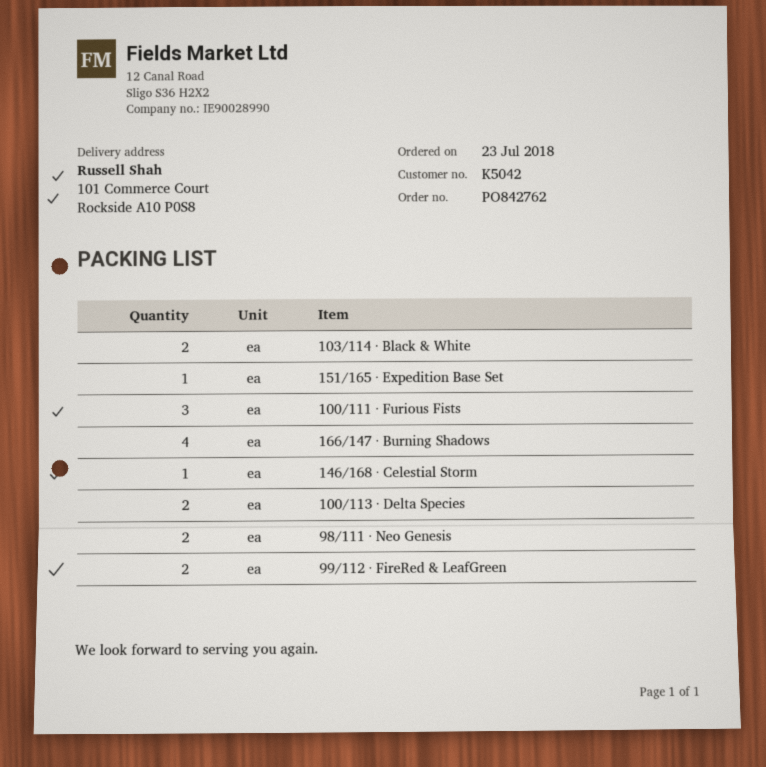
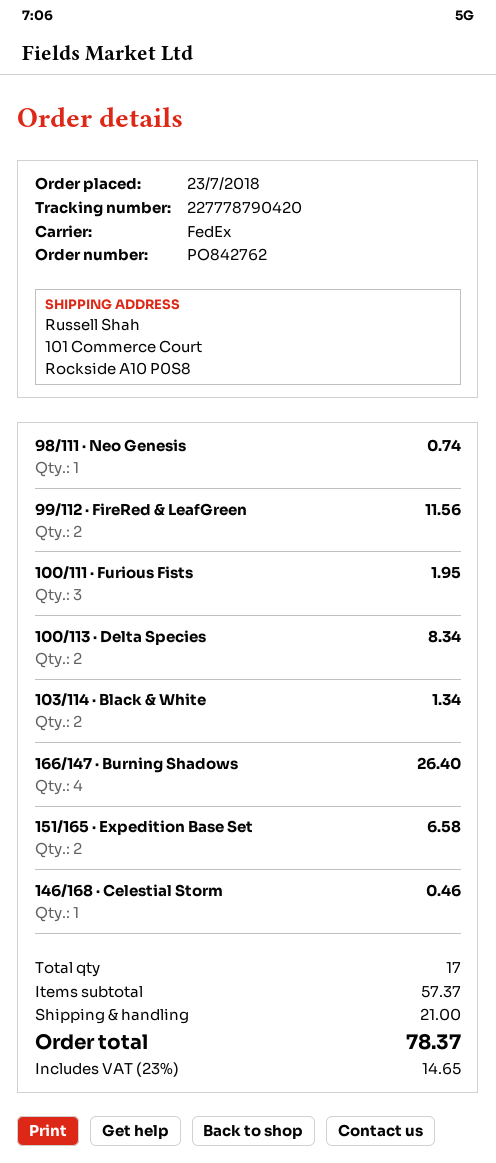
151/165 · Expedition Base Set: 1 -> 2
98/111 · Neo Genesis: 2 -> 1

